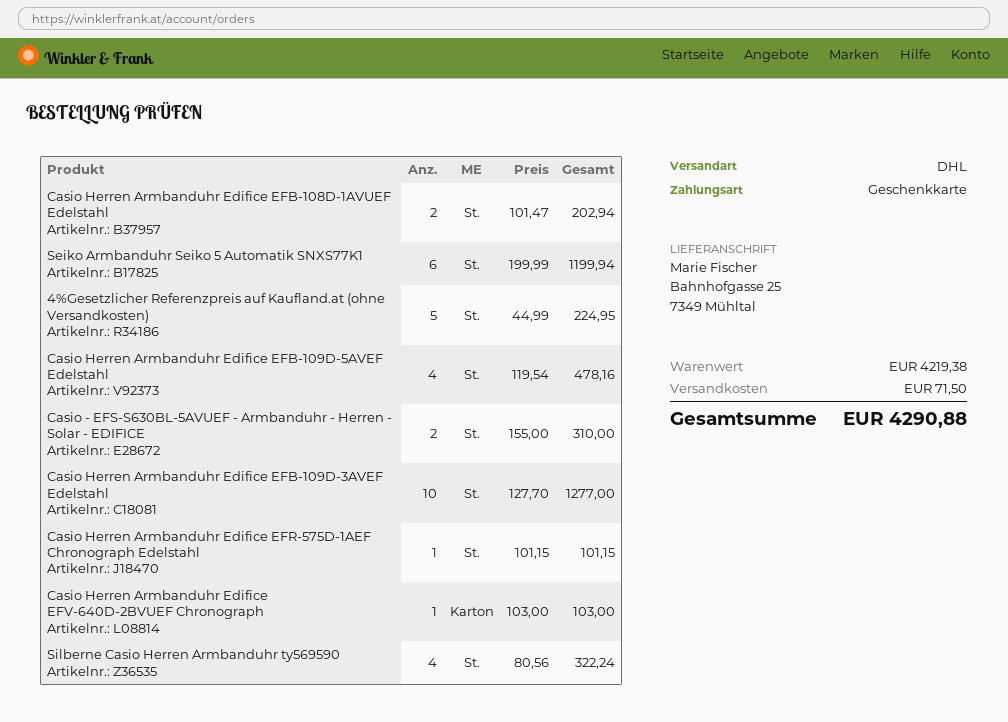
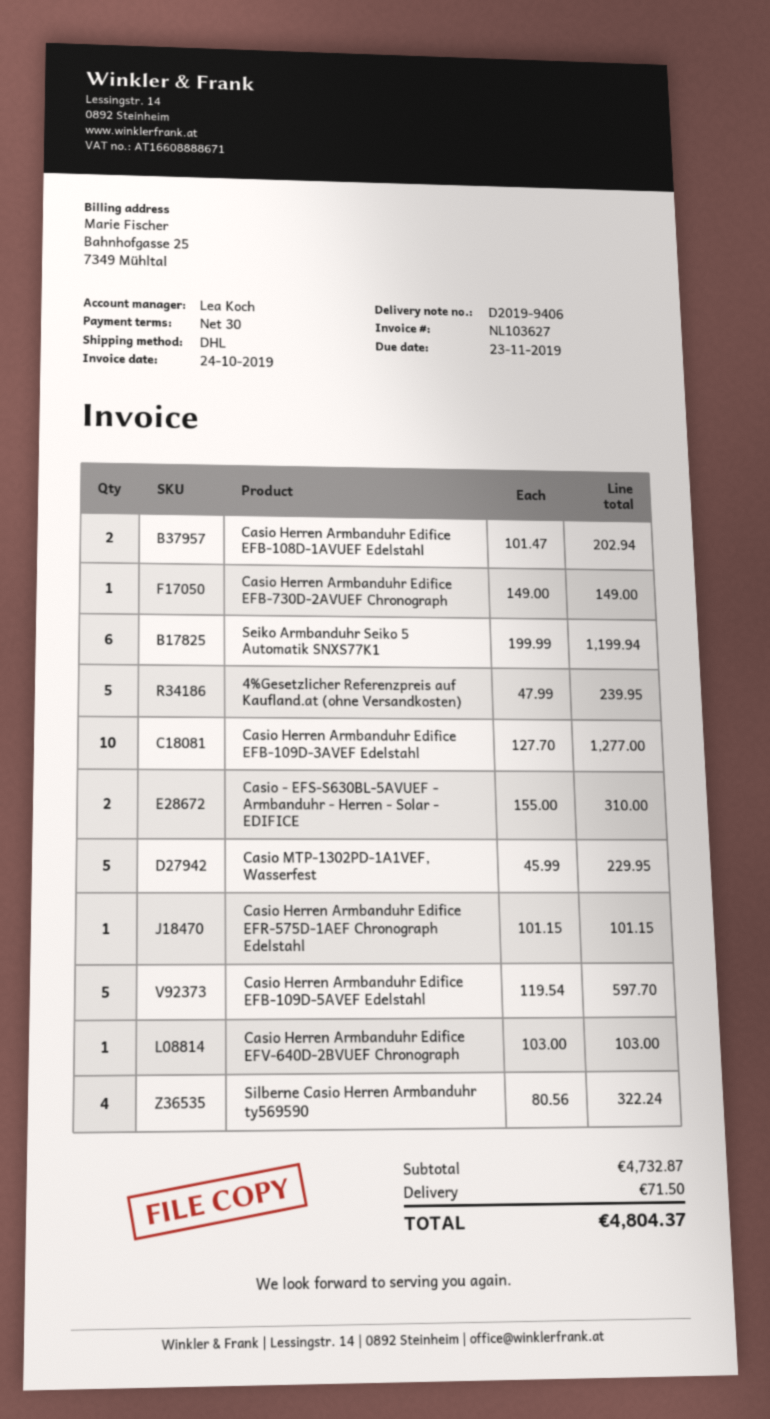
4%Gesetzlicher Referenzpreis auf Kaufland.at (ohne Versandkosten): 5 x 44.99 = 224.95 -> 5 x 47.99 = 239.95
Casio Herren Armbanduhr Edifice EFB-109D-5AVEF Edelstahl: 4 x 119.54 = 478.16 -> 5 x 119.54 = 597.70
Casio Herren Armbanduhr Edifice EFB-730D-2AVUEF Chronograph: none -> 1 x 149.00 = 149.00
Casio MTP-1302PD-1A1VEF, Wasserfest: none -> 5 x 45.99 = 229.95
subtotal: 4219.38 -> 4732.87
total: 4290.88 -> 4804.37

